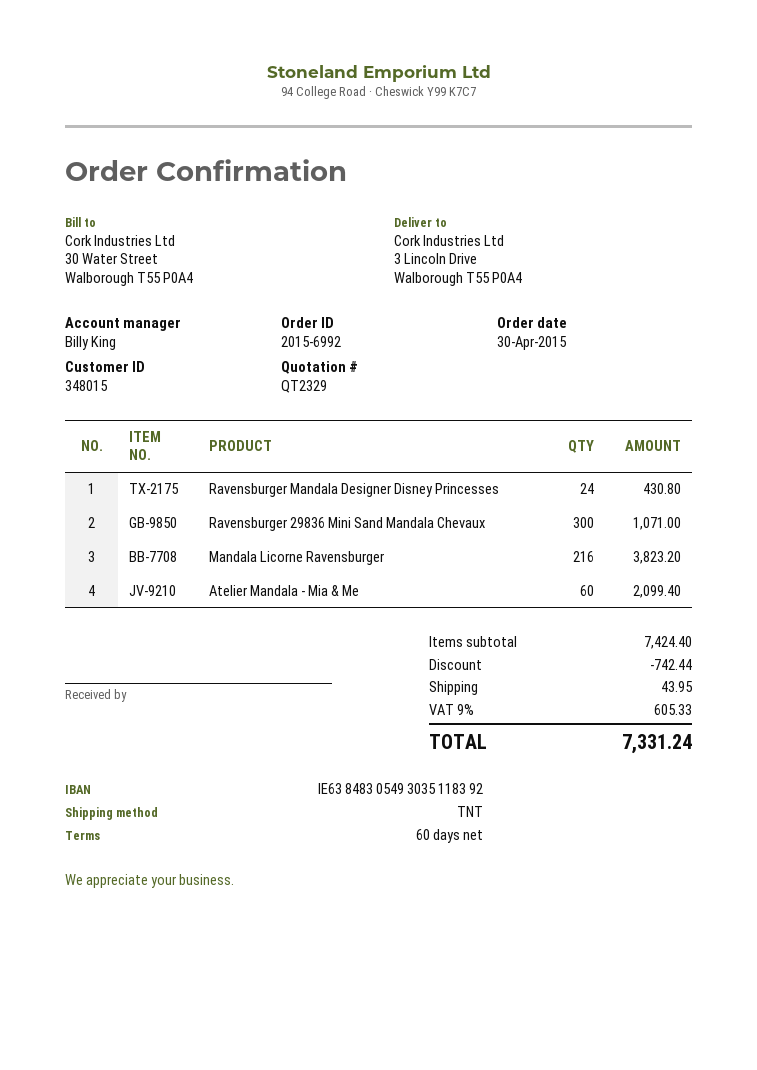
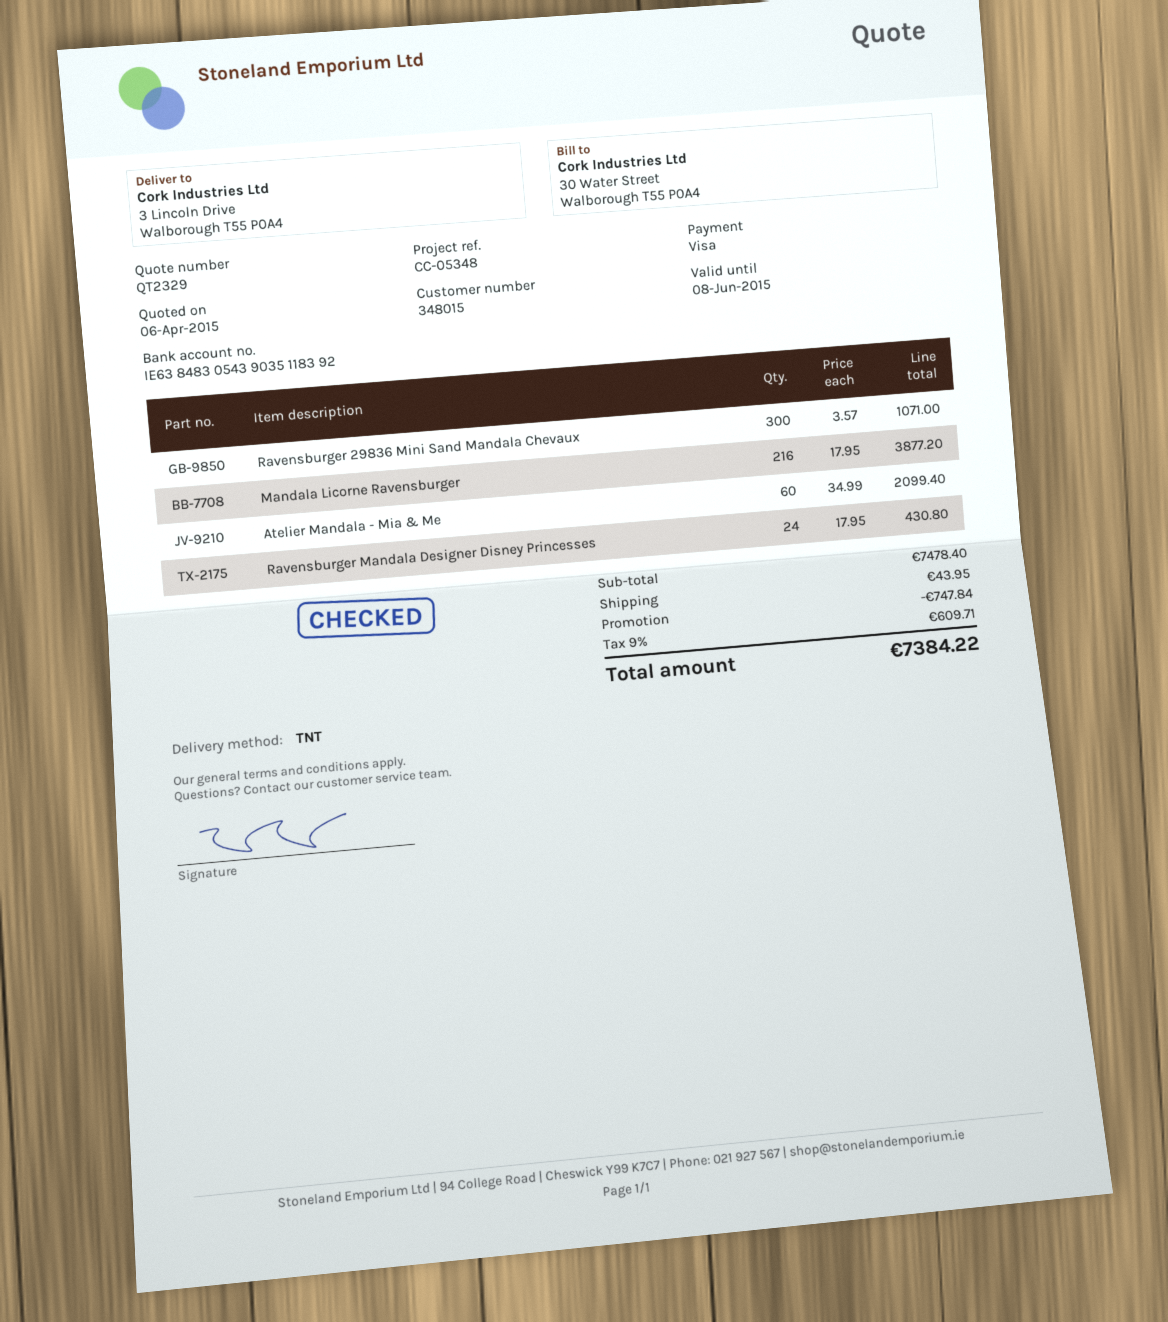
bank account: IE63848305493035118392 -> IE63848305439035118392
Mandala Licorne Ravensburger: 216 for 3823.20 -> 216 for 3877.20
subtotal: 7424.40 -> 7478.40
discount: 742.44 -> 747.84
tax: 9% = 605.33 -> 9% = 609.71
total: 7331.24 -> 7384.22

